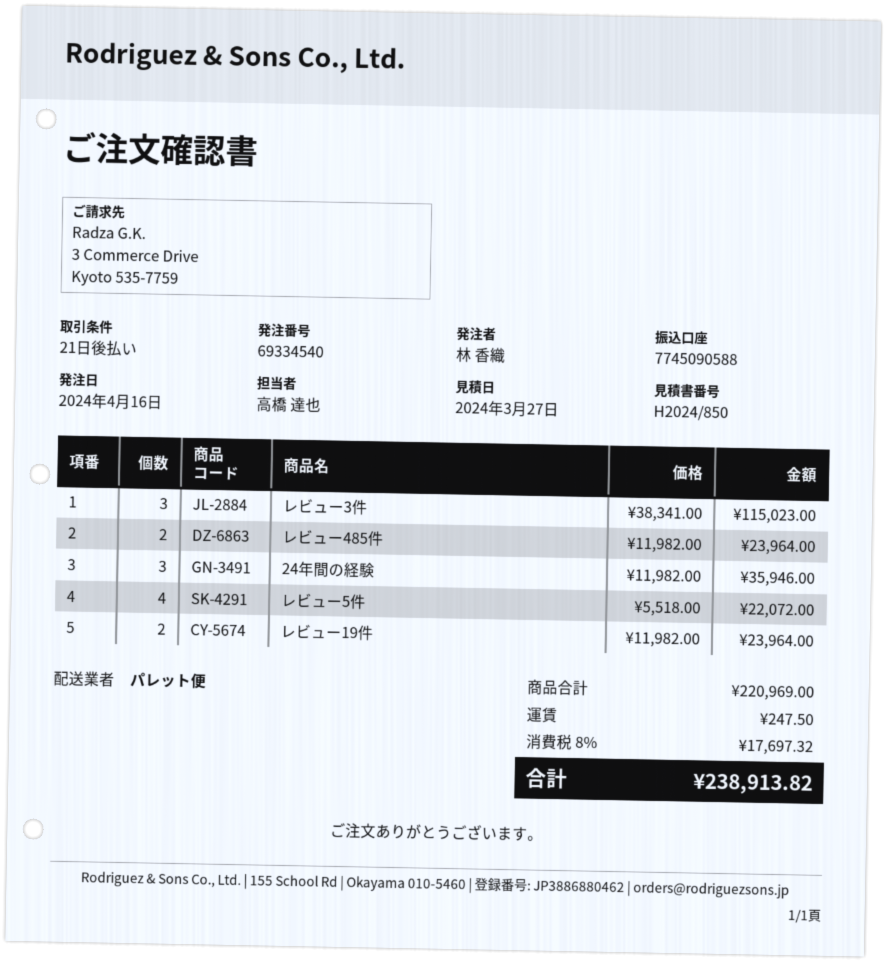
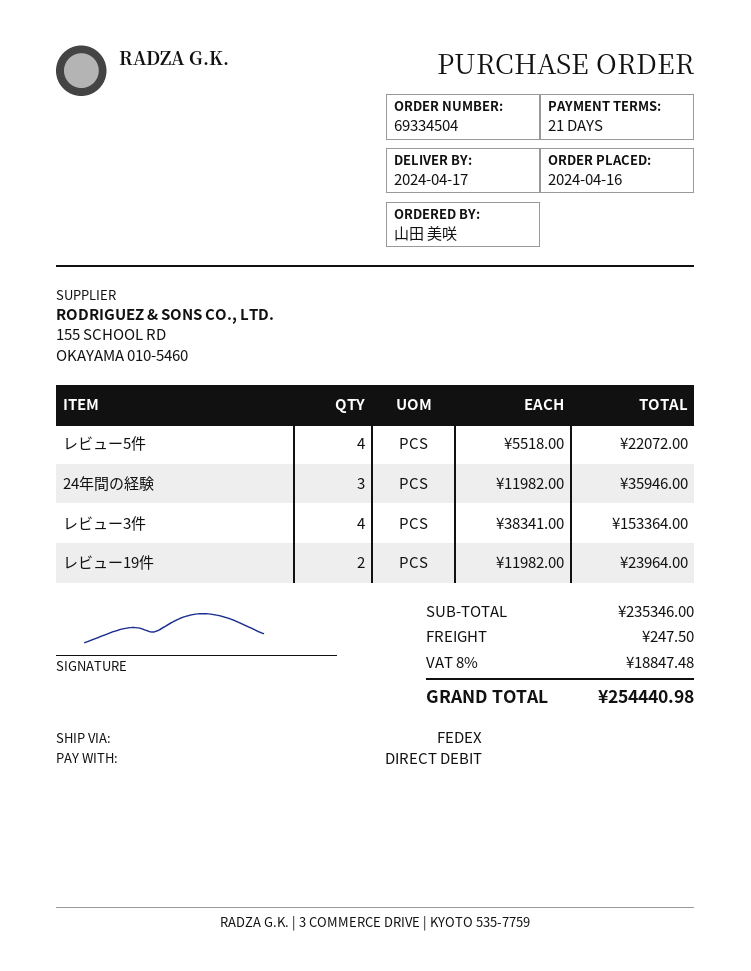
order number: 69334540 -> 69334504
ordered by: 林 香織 -> 山田 美咲
shipping method: pallet freight -> FedEx
レビュー3件: 3 x 38341.00 = 115023.00 -> 4 x 38341.00 = 153364.00
レビュー485件: 2 x 11982.00 = 23964.00 -> none
subtotal: 220969.00 -> 235346.00
tax: 8% = 17697.32 -> 8% = 18847.48
total: 238913.82 -> 254440.98

